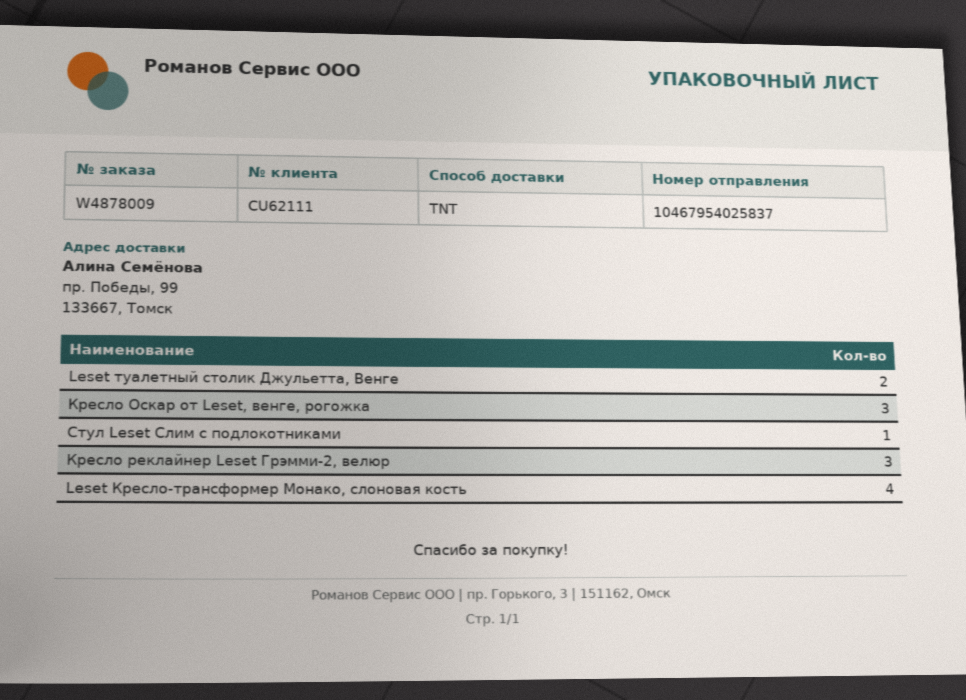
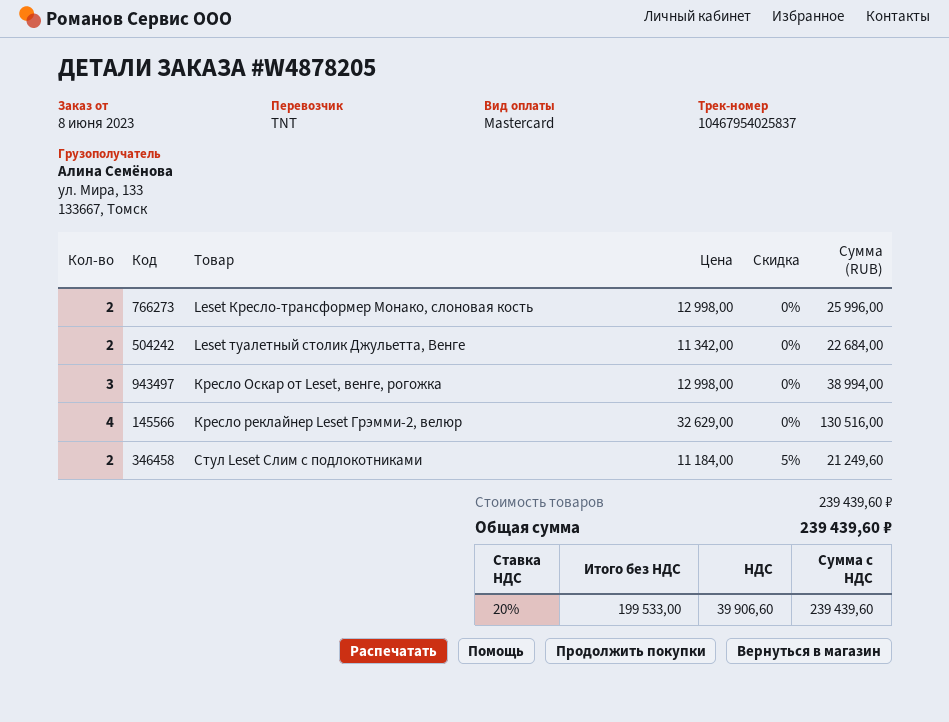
order number: W4878009 -> W4878205
ship to: пр. Победы, 99, 133667, Томск -> ул. Мира, 133, 133667, Томск
Стул Leset Слим с подлокотниками: 1 -> 2
Кресло реклайнер Leset Грэмми-2, велюр: 3 -> 4
Leset Кресло-трансформер Монако, слоновая кость: 4 -> 2

